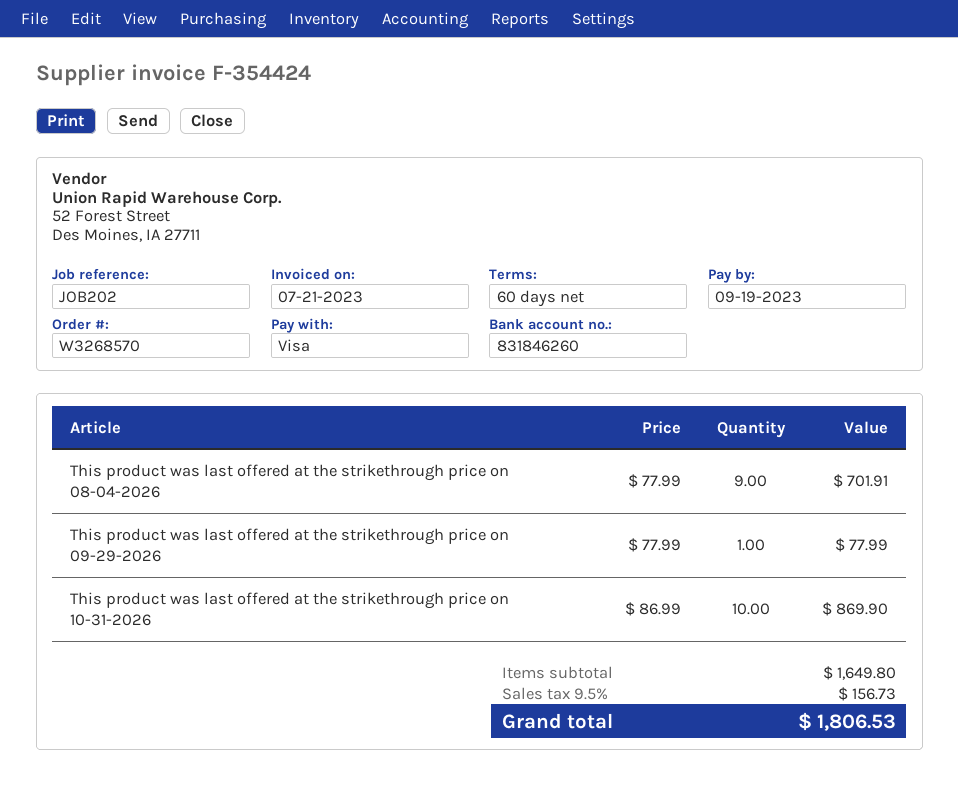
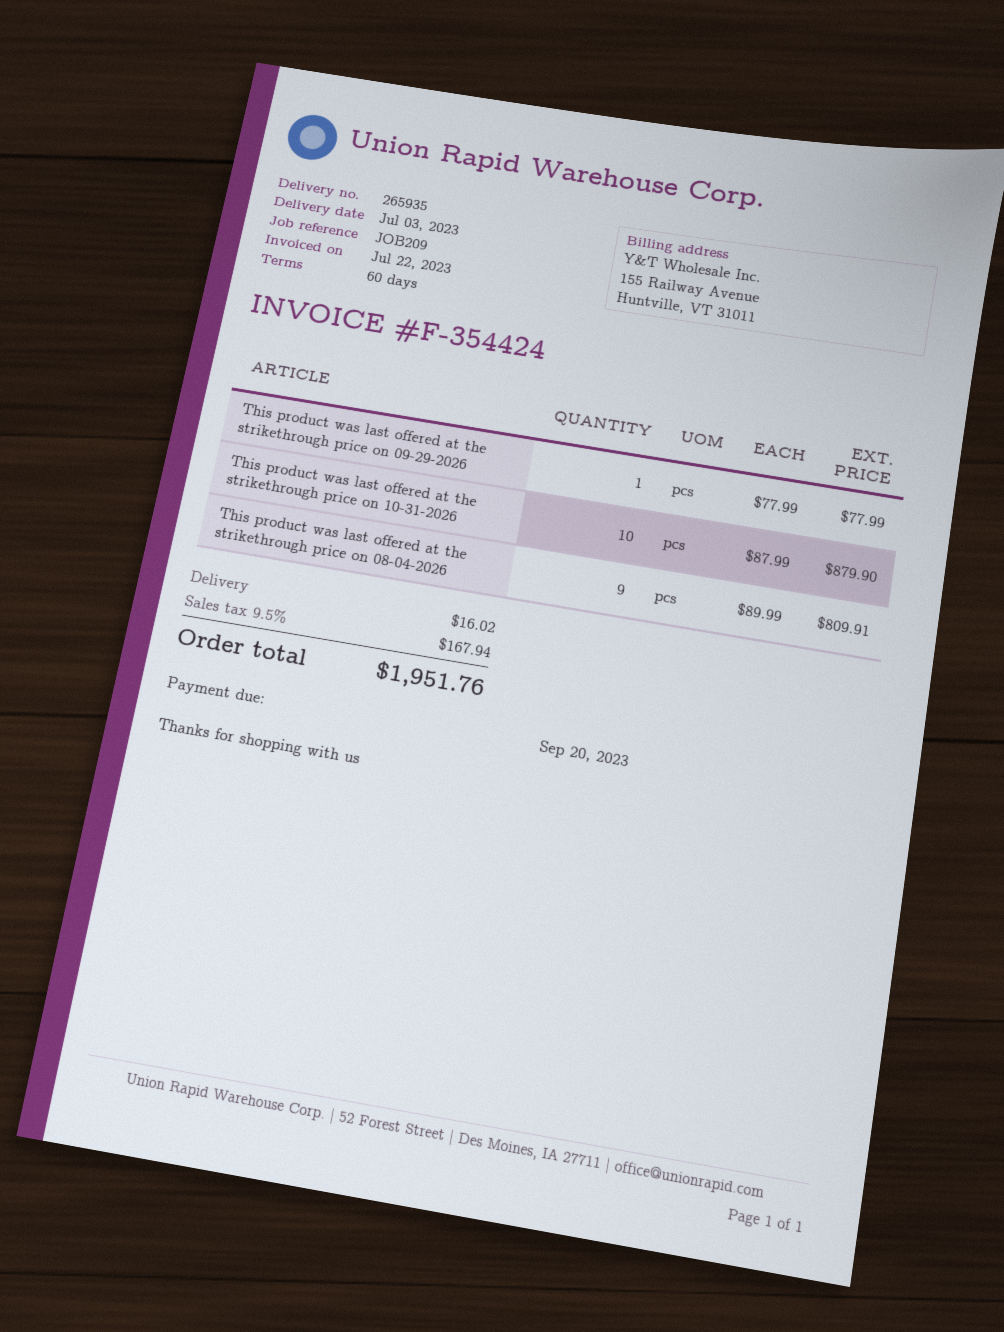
invoice date: 2023-07-21 -> 2023-07-22
due date: 2023-09-19 -> 2023-09-20
reference: JOB202 -> JOB209
This product was last offered at the strikethrough price on 08-04-2026: 9 x 77.99 = 701.91 -> 9 x 89.99 = 809.91
This product was last offered at the strikethrough price on 10-31-2026: 10 x 86.99 = 869.90 -> 10 x 87.99 = 879.90
shipping: none -> 16.02
tax: 9.5% = 156.73 -> 9.5% = 167.94
total: 1806.53 -> 1951.76

